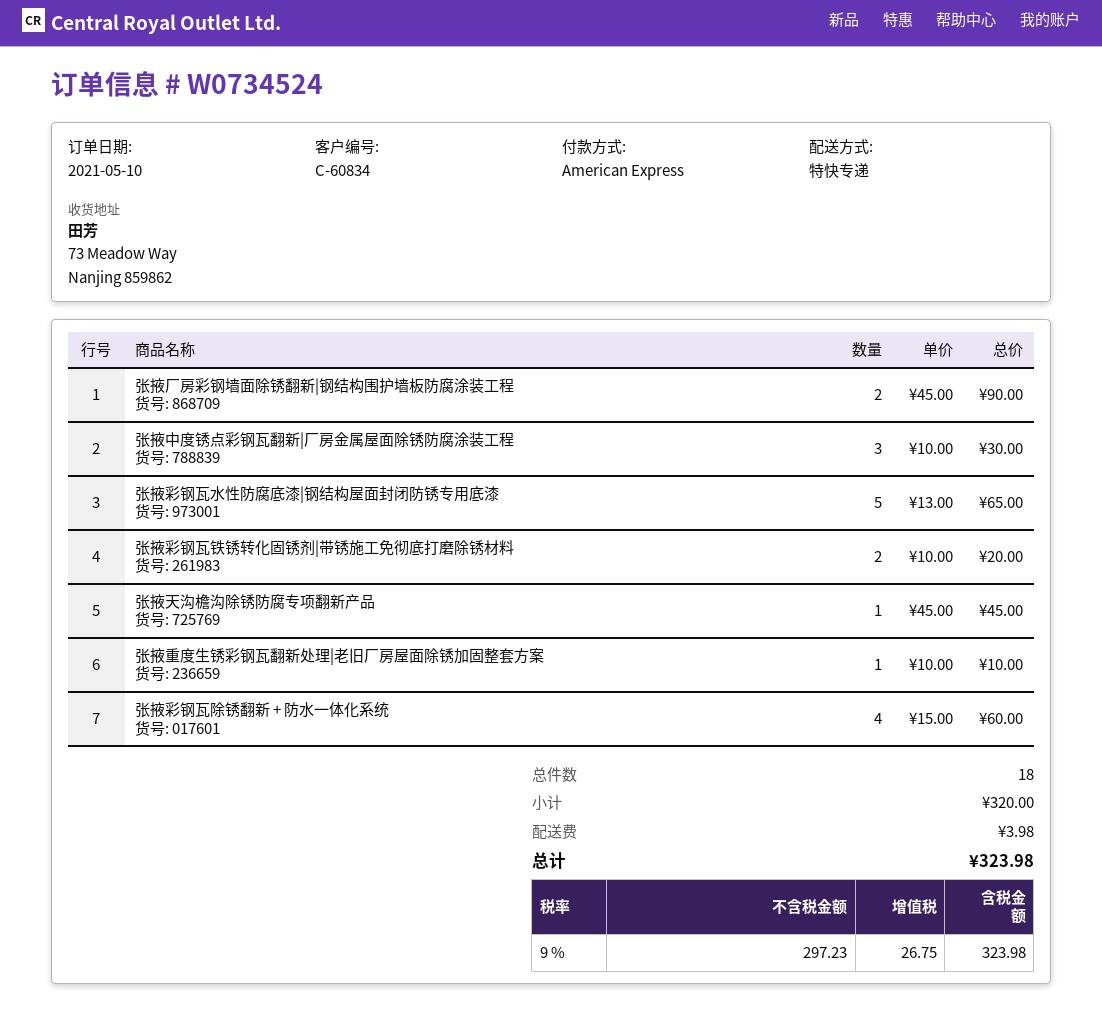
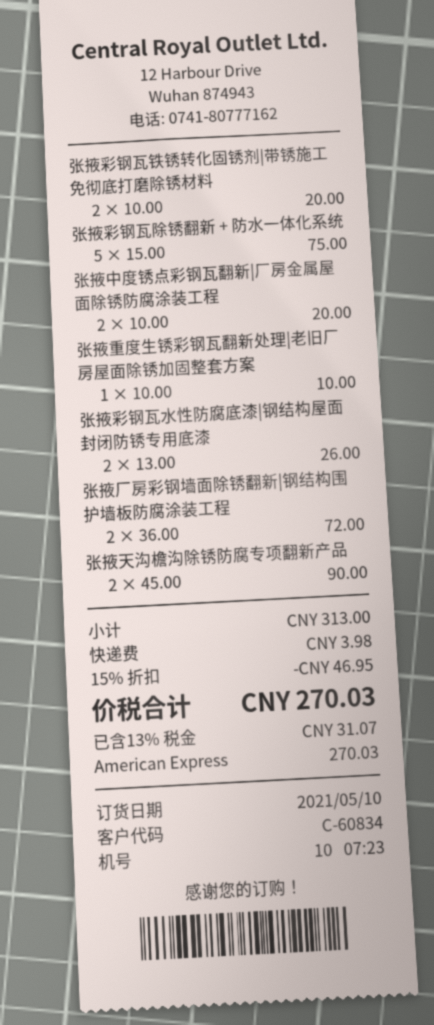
张掖厂房彩钢墙面除锈翻新|钢结构围护墙板防腐涂装工程: 2 x 45.00 = 90.00 -> 2 x 36.00 = 72.00
张掖中度锈点彩钢瓦翻新|厂房金属屋面除锈防腐涂装工程: 3 x 10.00 = 30.00 -> 2 x 10.00 = 20.00
张掖彩钢瓦水性防腐底漆|钢结构屋面封闭防锈专用底漆: 5 x 13.00 = 65.00 -> 2 x 13.00 = 26.00
张掖天沟檐沟除锈防腐专项翻新产品: 1 x 45.00 = 45.00 -> 2 x 45.00 = 90.00
张掖彩钢瓦除锈翻新 + 防水一体化系统: 4 x 15.00 = 60.00 -> 5 x 15.00 = 75.00
subtotal: 320.00 -> 313.00
discount: none -> 15% = 46.95
tax: 9% = 26.75 -> 13% = 31.07
total: 323.98 -> 270.03

